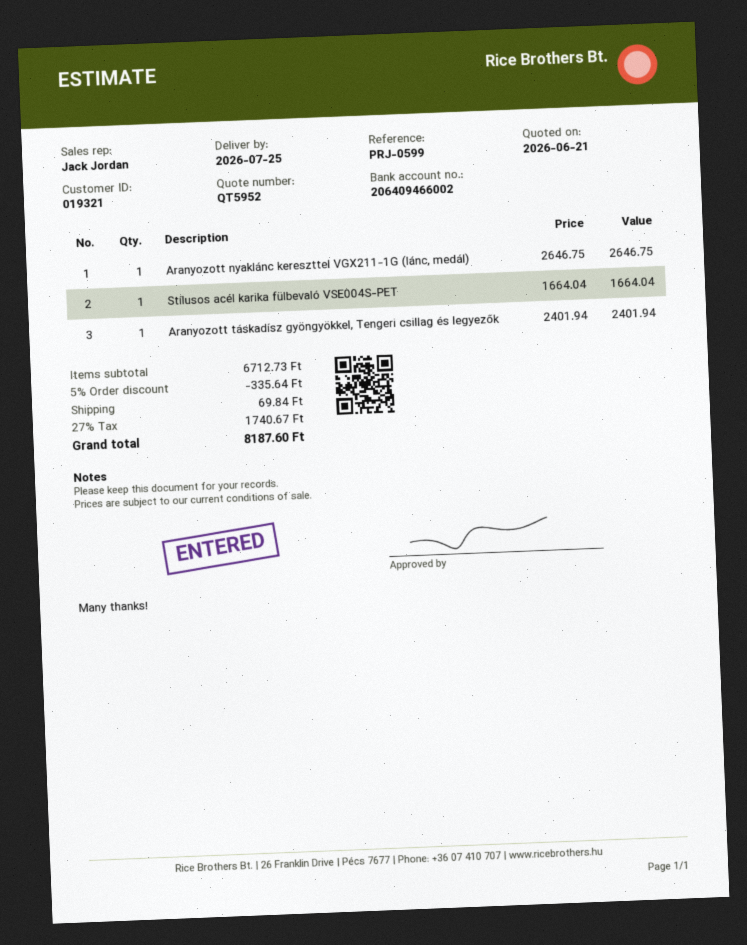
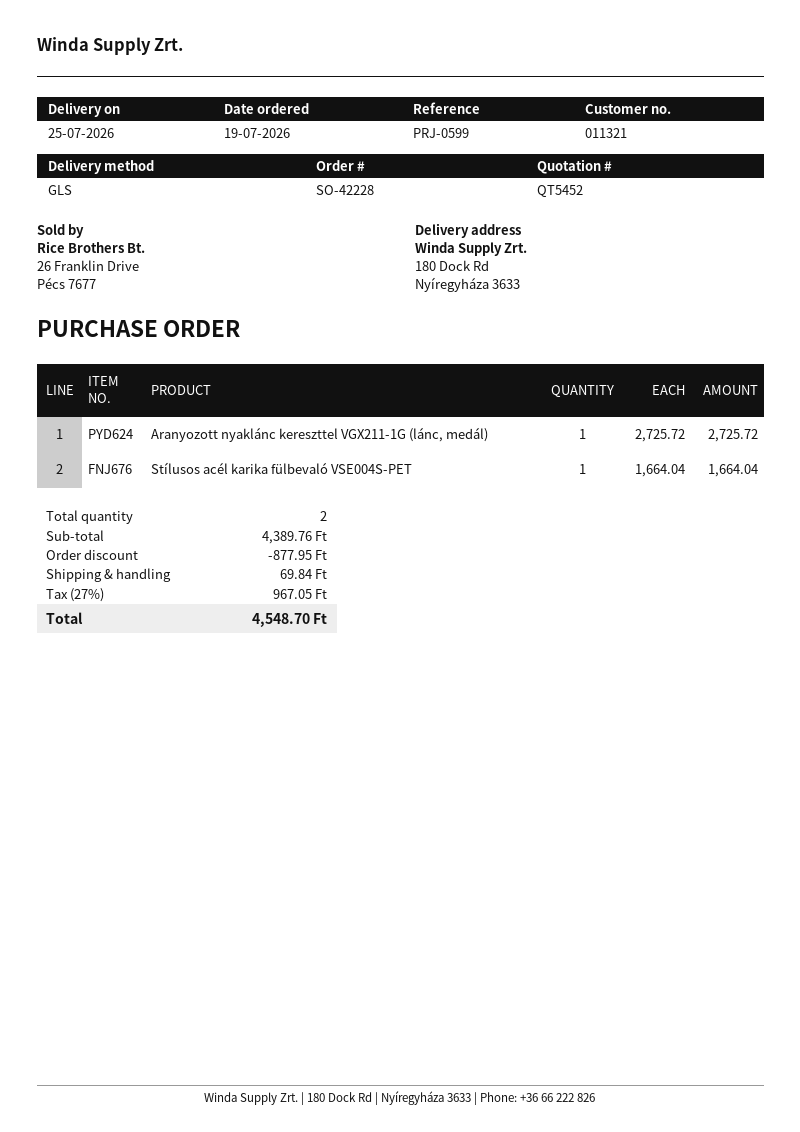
quote number: QT5952 -> QT5452
customer number: 019321 -> 011321
Aranyozott nyaklánc kereszttel VGX211-1G (lánc, medál): 1 x 2646.75 = 2646.75 -> 1 x 2725.72 = 2725.72
Aranyozott táskadísz gyöngyökkel, Tengeri csillag és legyezők: 1 x 2401.94 = 2401.94 -> none
subtotal: 6712.73 -> 4389.76
discount: 335.64 -> 877.95
tax: 27% = 1740.67 -> 27% = 967.05
total: 8187.60 -> 4548.70

